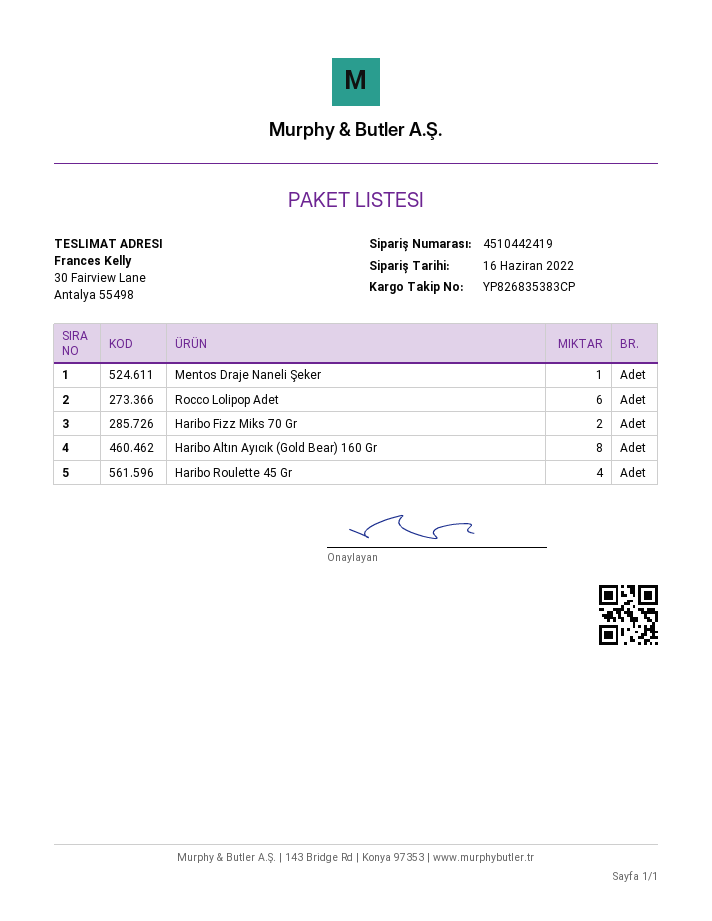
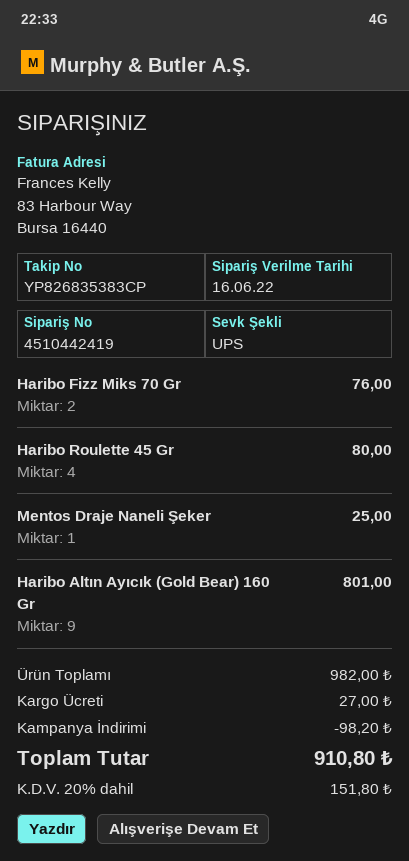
Rocco Lolipop Adet: 6 -> none
Haribo Altın Ayıcık (Gold Bear) 160 Gr: 8 -> 9

